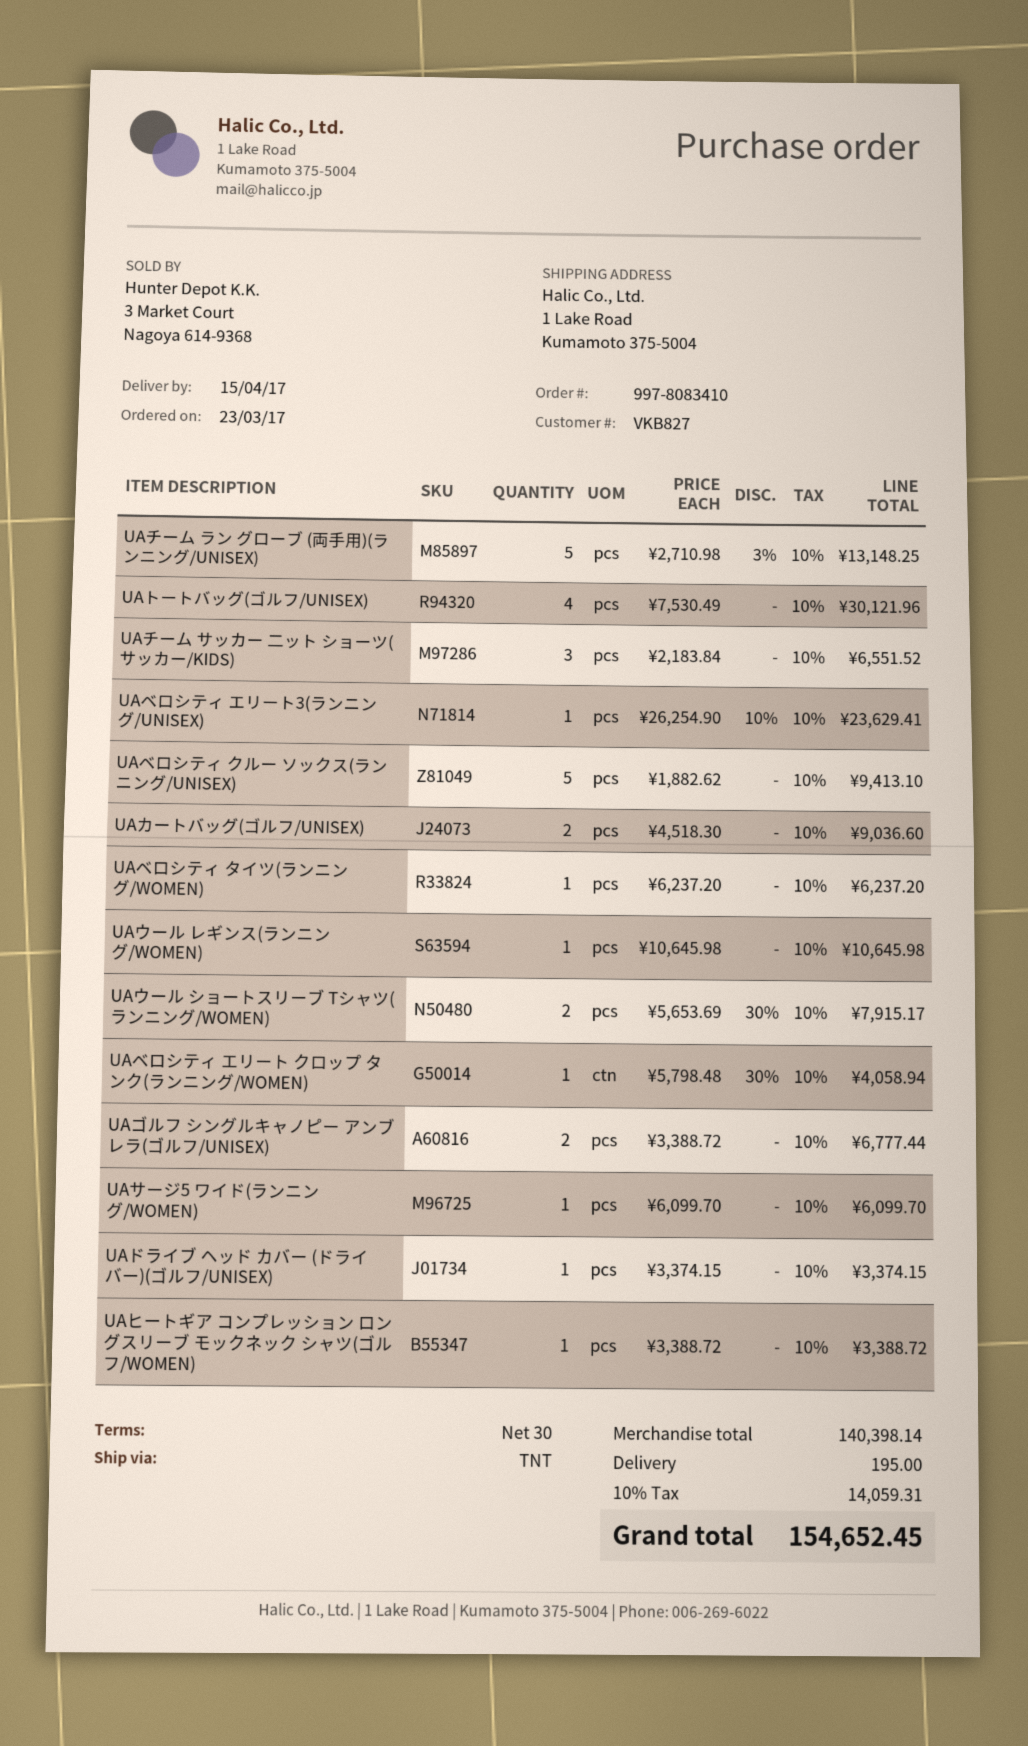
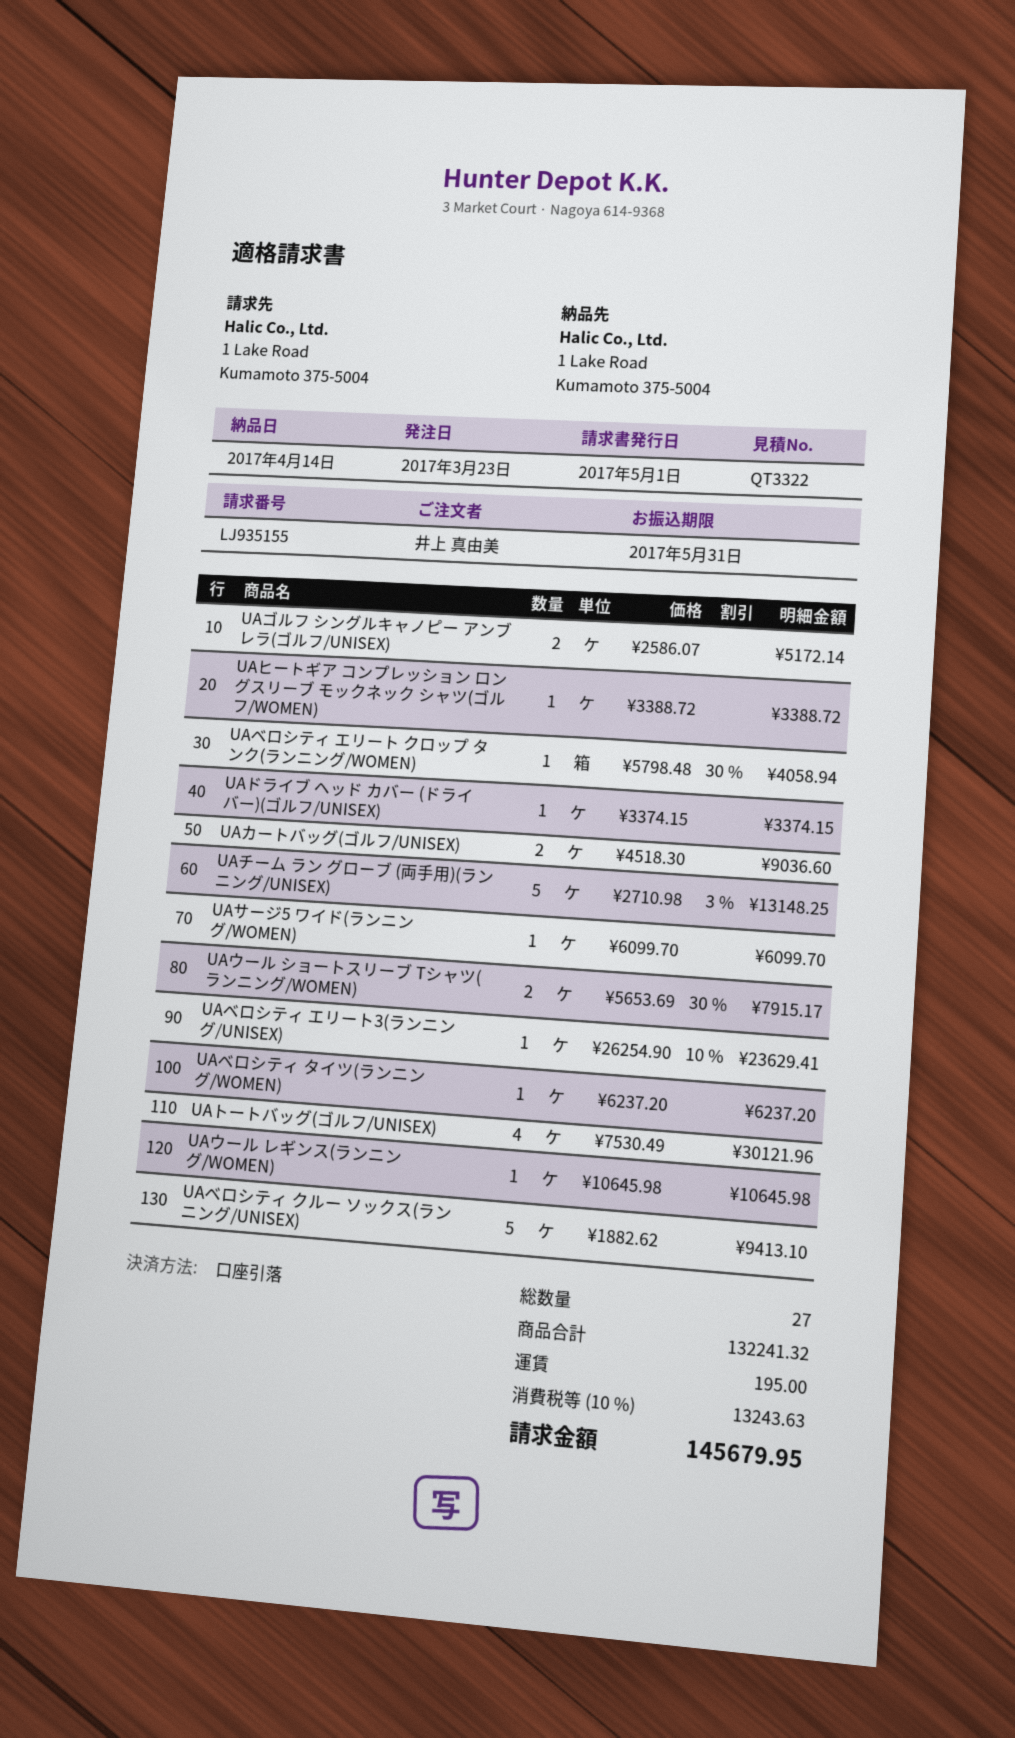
delivery date: 2017-04-15 -> 2017-04-14
UAチーム サッカー 二ット ショーツ(サッカー/KIDS): 3 x 2183.84 = 6551.52 -> none
UAゴルフ シングルキャノピー アンブレラ(ゴルフ/UNISEX): 2 x 3388.72 = 6777.44 -> 2 x 2586.07 = 5172.14
subtotal: 140398.14 -> 132241.32
tax: 10% = 14059.31 -> 10% = 13243.63
total: 154652.45 -> 145679.95

